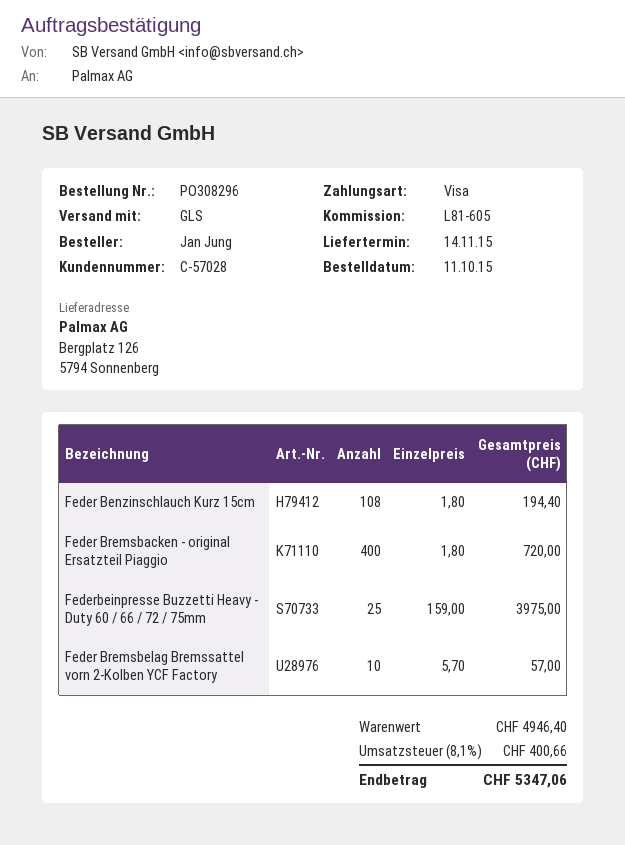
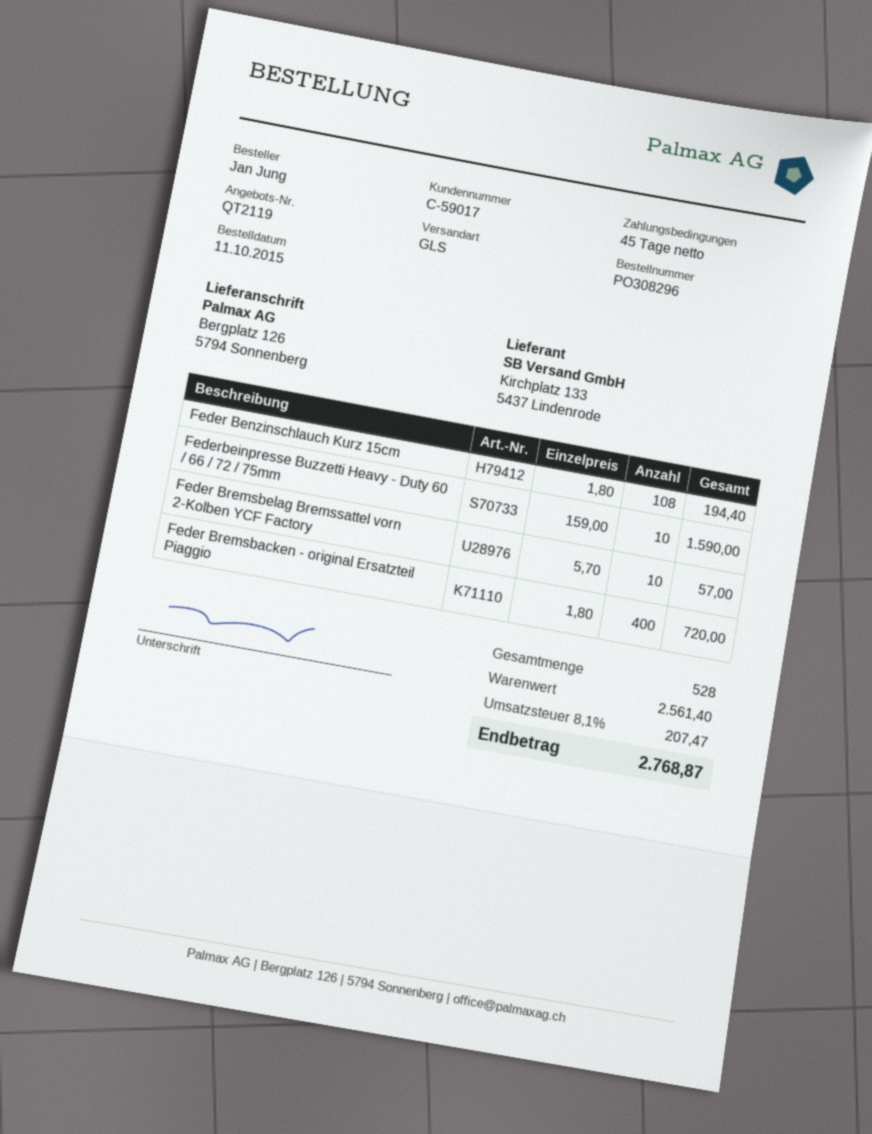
customer number: C-57028 -> C-59017
Federbeinpresse Buzzetti Heavy - Duty 60 / 66 / 72 / 75mm: 25 x 159.00 = 3975.00 -> 10 x 159.00 = 1590.00
subtotal: 4946.40 -> 2561.40
tax: 8.1% = 400.66 -> 8.1% = 207.47
total: 5347.06 -> 2768.87

